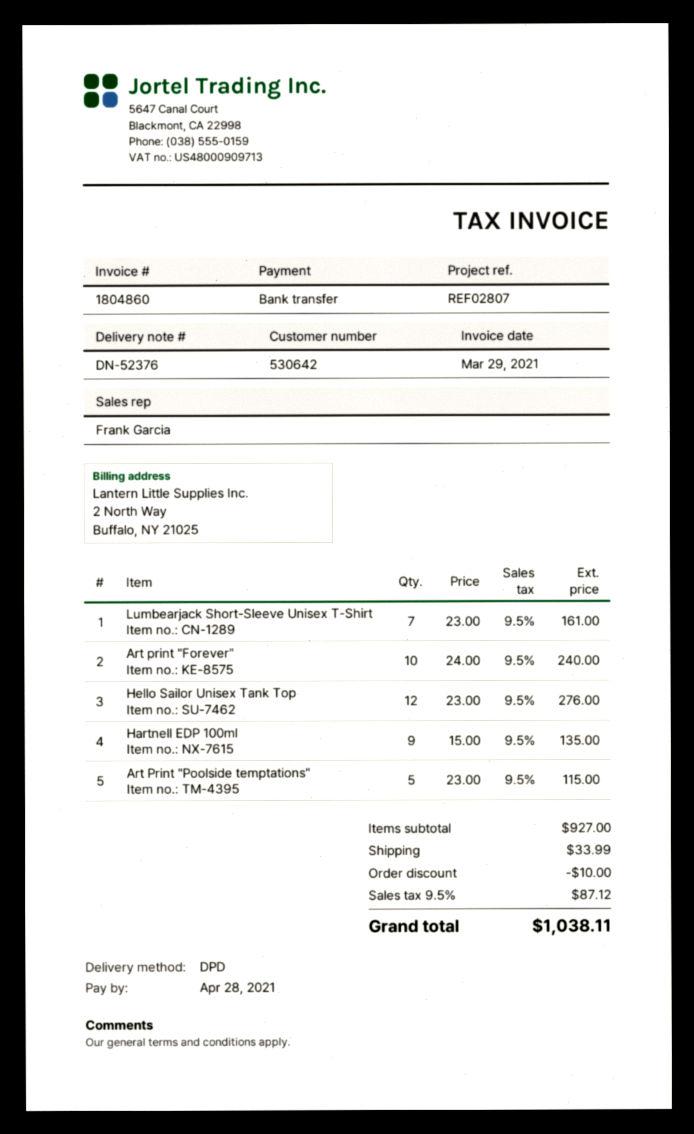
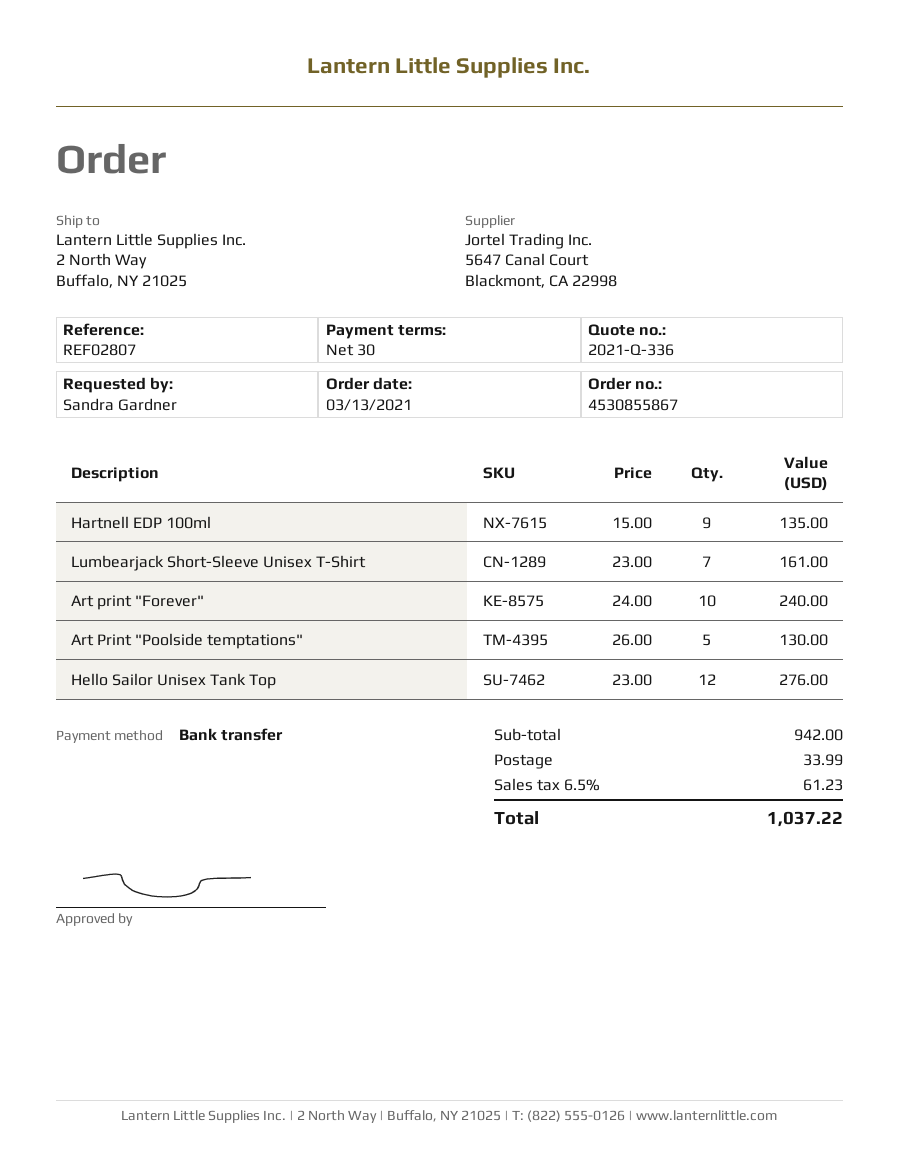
Art Print "Poolside temptations": 5 x 23.00 = 115.00 -> 5 x 26.00 = 130.00
subtotal: 927.00 -> 942.00
discount: 10.00 -> none
tax: 9.5% = 87.12 -> 6.5% = 61.23
total: 1038.11 -> 1037.22

